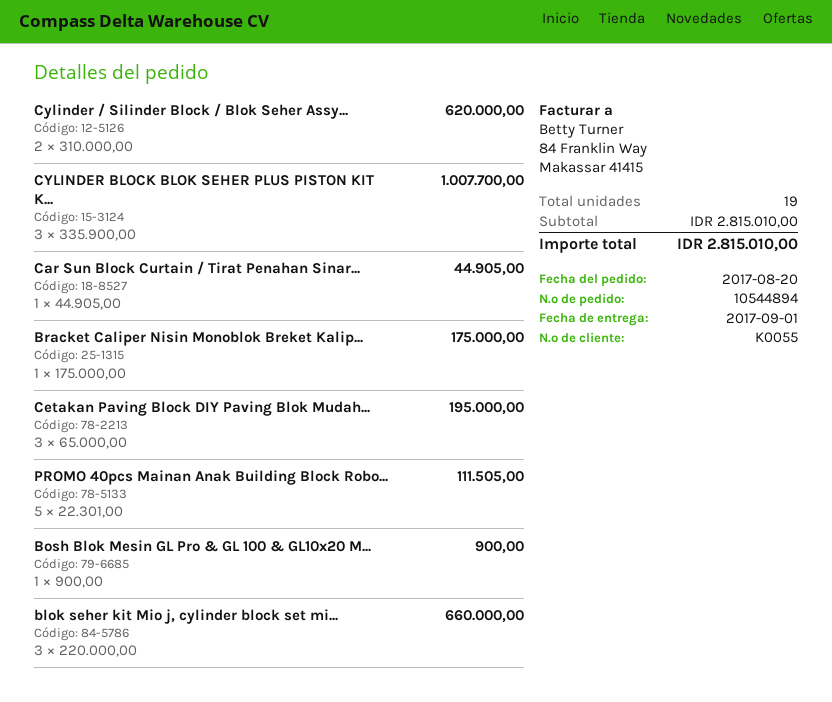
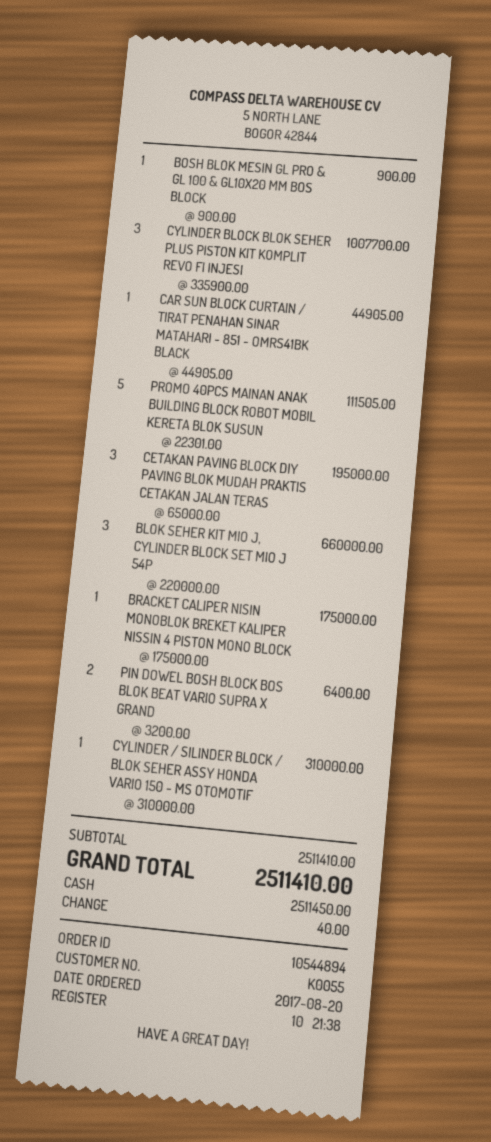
Cylinder / Silinder Block / Blok Seher Assy...: 2 x 310000.00 = 620000.00 -> 1 x 310000.00 = 310000.00
PIN DOWEL BOSH BLOCK BOS BLOK BEAT VARIO SUPRA X GRAND: none -> 2 x 3200.00 = 6400.00
subtotal: 2815010.00 -> 2511410.00
total: 2815010.00 -> 2511410.00

